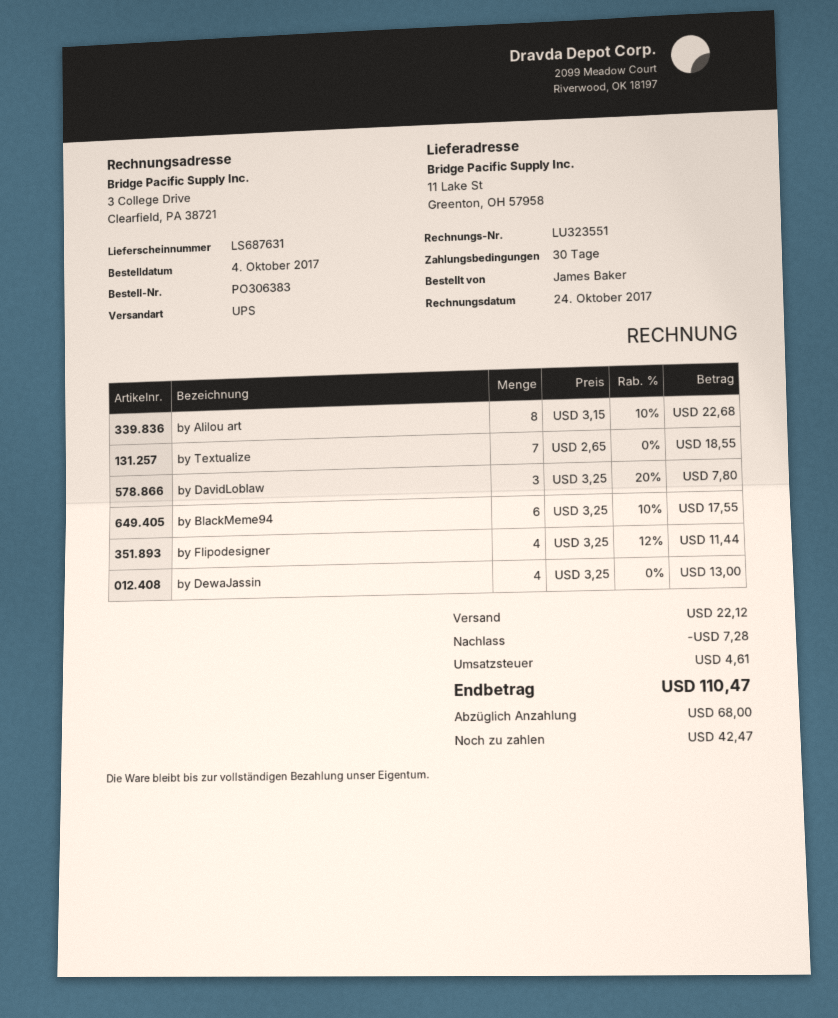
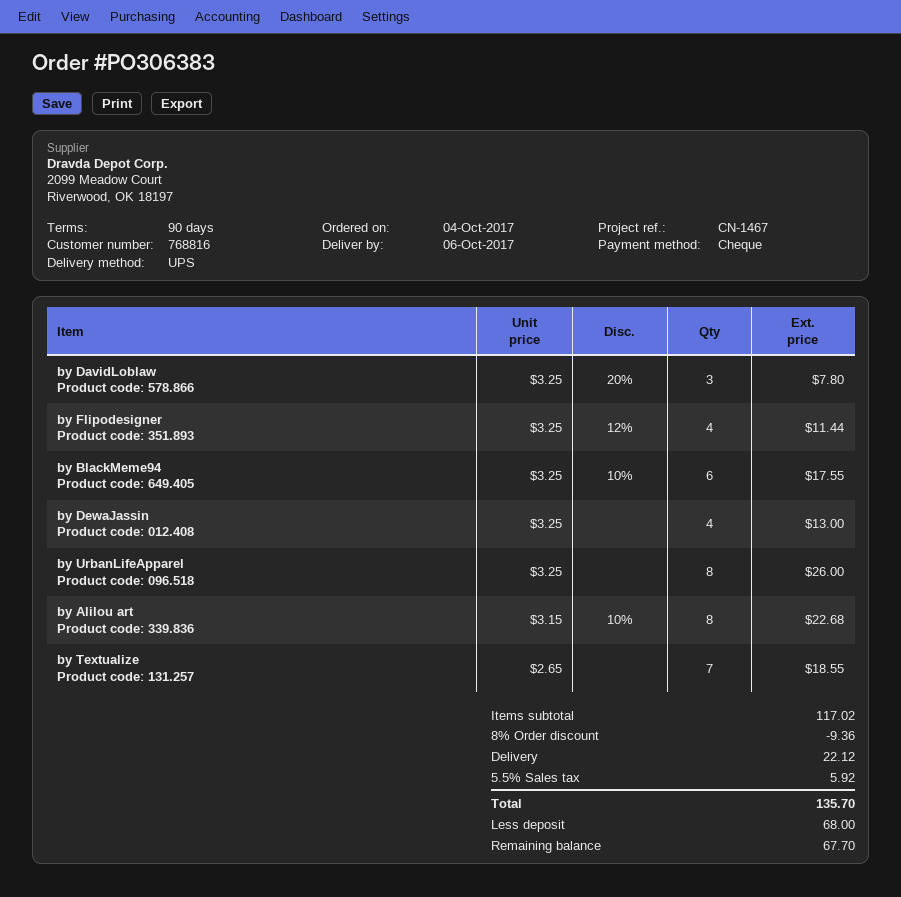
payment terms: 30 days -> 90 days
by UrbanLifeApparel: none -> 8 x 3.25 = 26.00
discount: 7.28 -> 9.36
tax: 4.61 -> 5.92
total: 110.47 -> 135.70
balance: 42.47 -> 67.70

